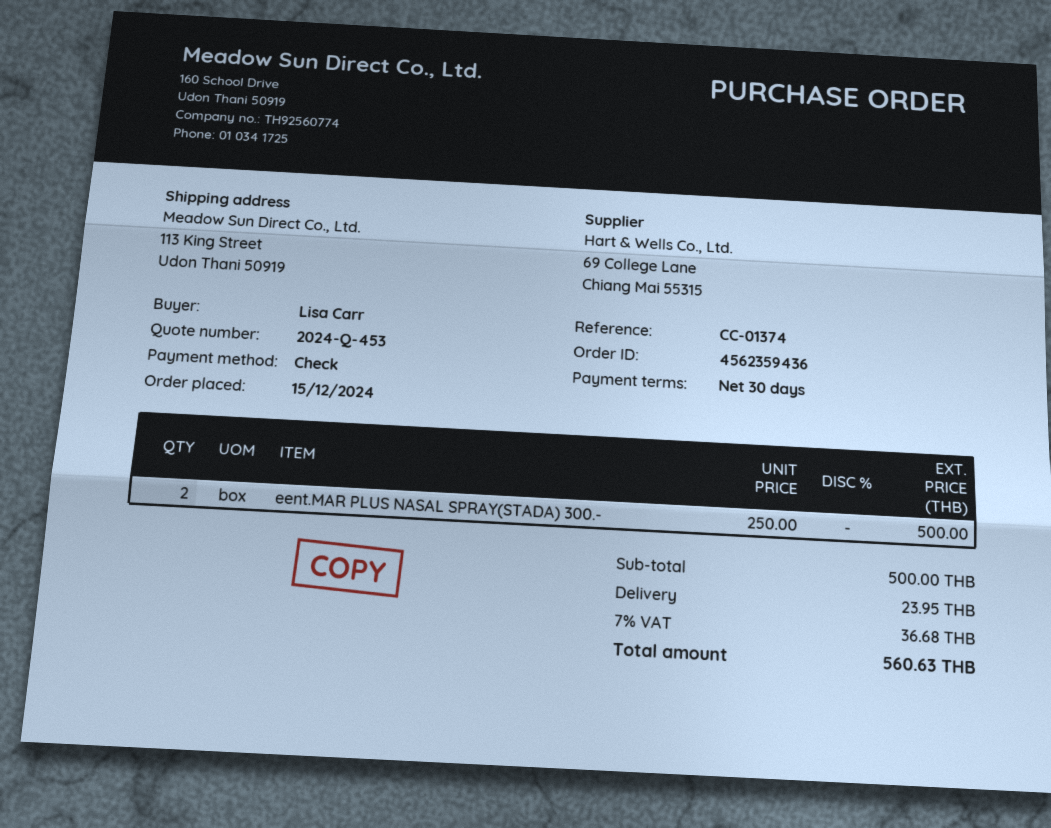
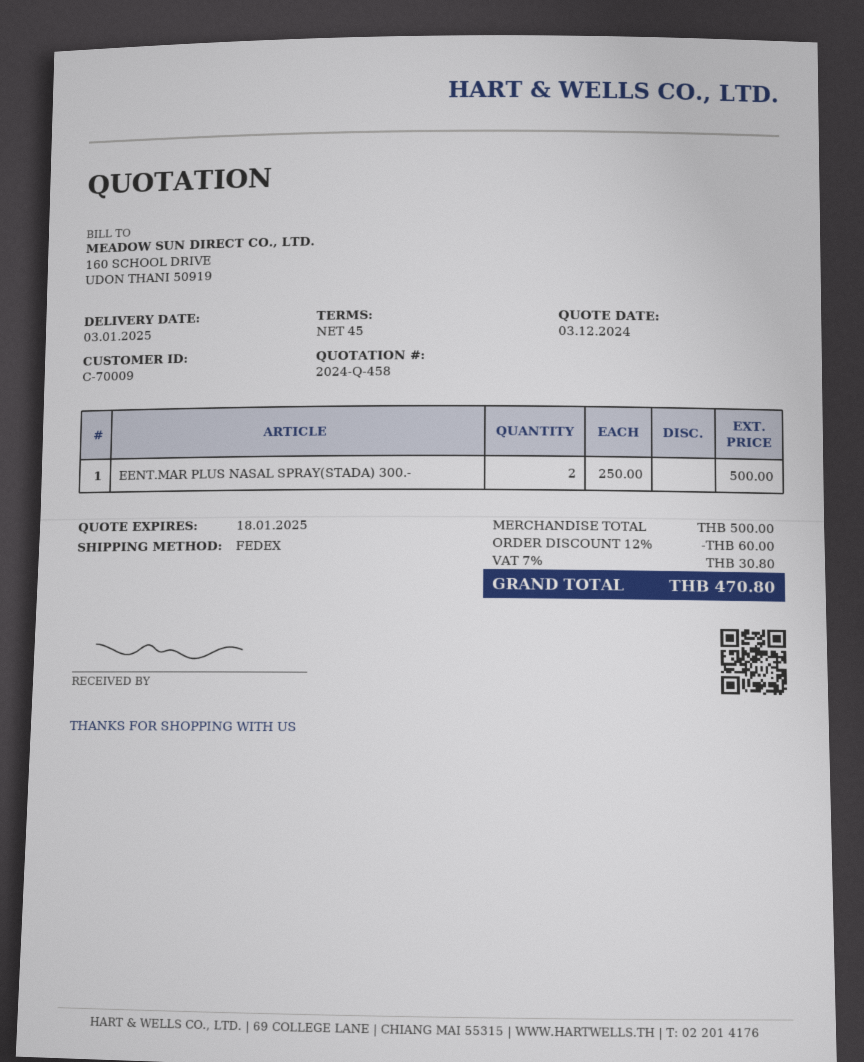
quote number: 2024-Q-453 -> 2024-Q-458
payment terms: 30 days -> 45 days
discount: none -> 12% = 60.00
shipping: 23.95 -> none
tax: 7% = 36.68 -> 7% = 30.80
total: 560.63 -> 470.80

